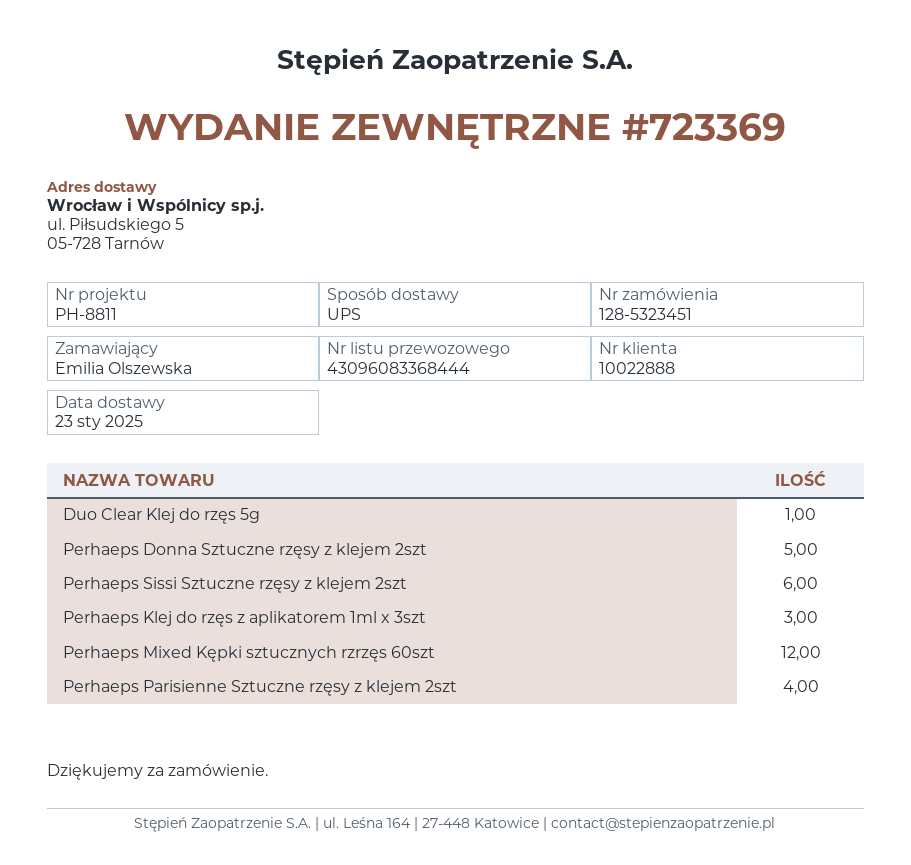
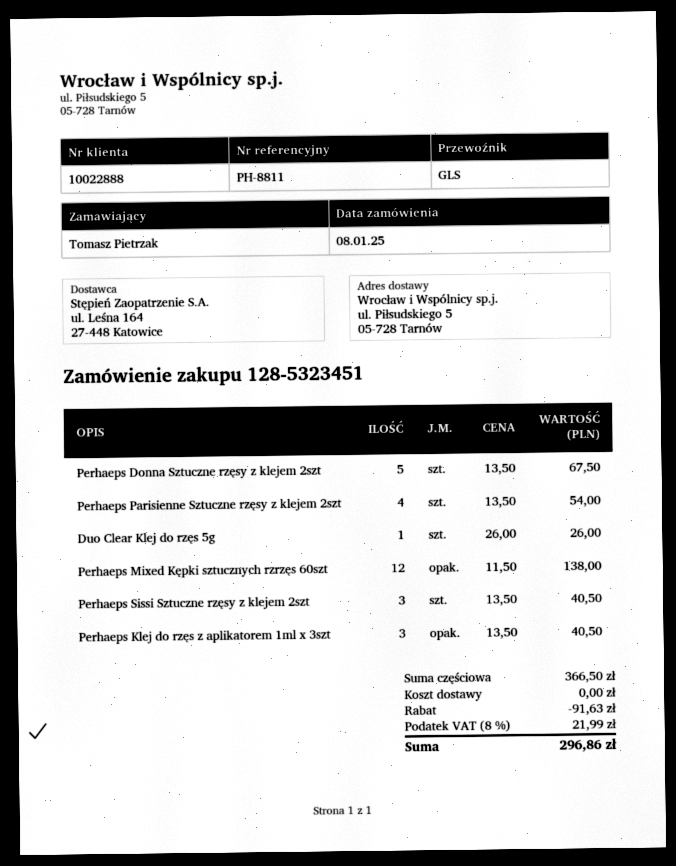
ordered by: Emilia Olszewska -> Tomasz Pietrzak
shipping method: UPS -> GLS
Perhaeps Sissi Sztuczne rzęsy z klejem 2szt: 6 -> 3

